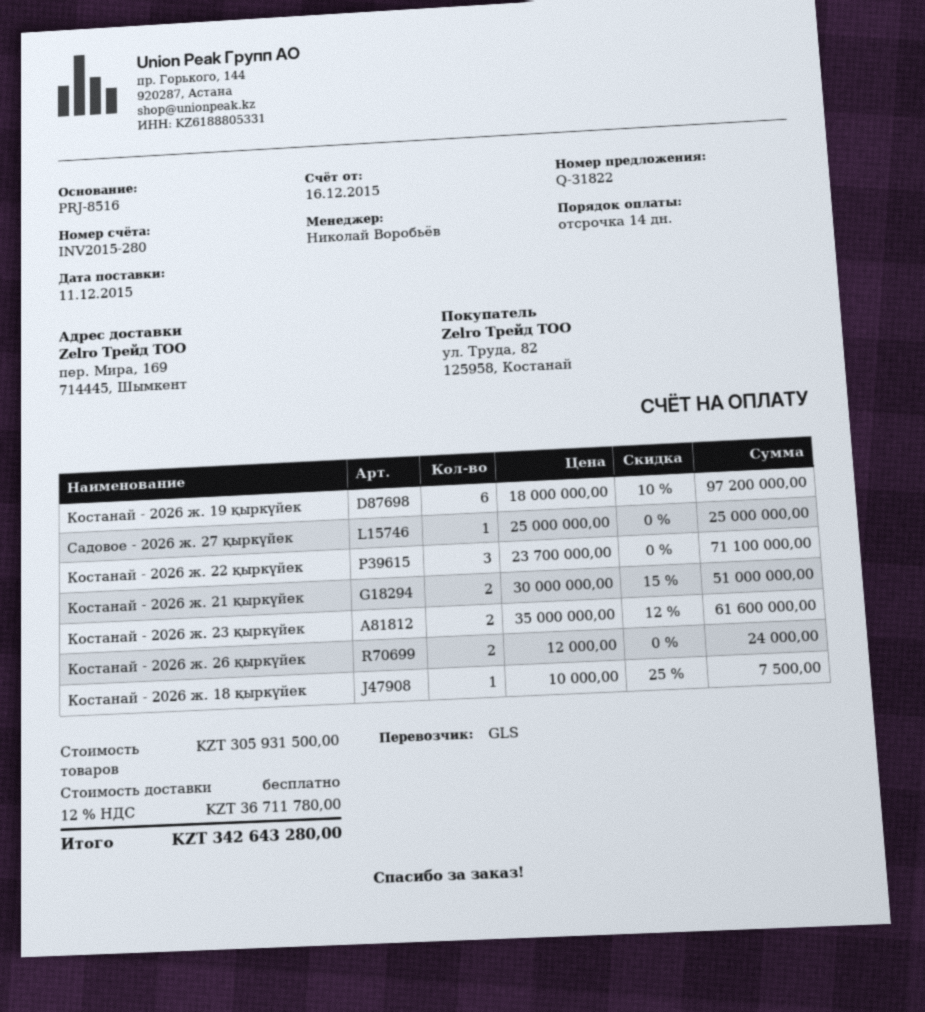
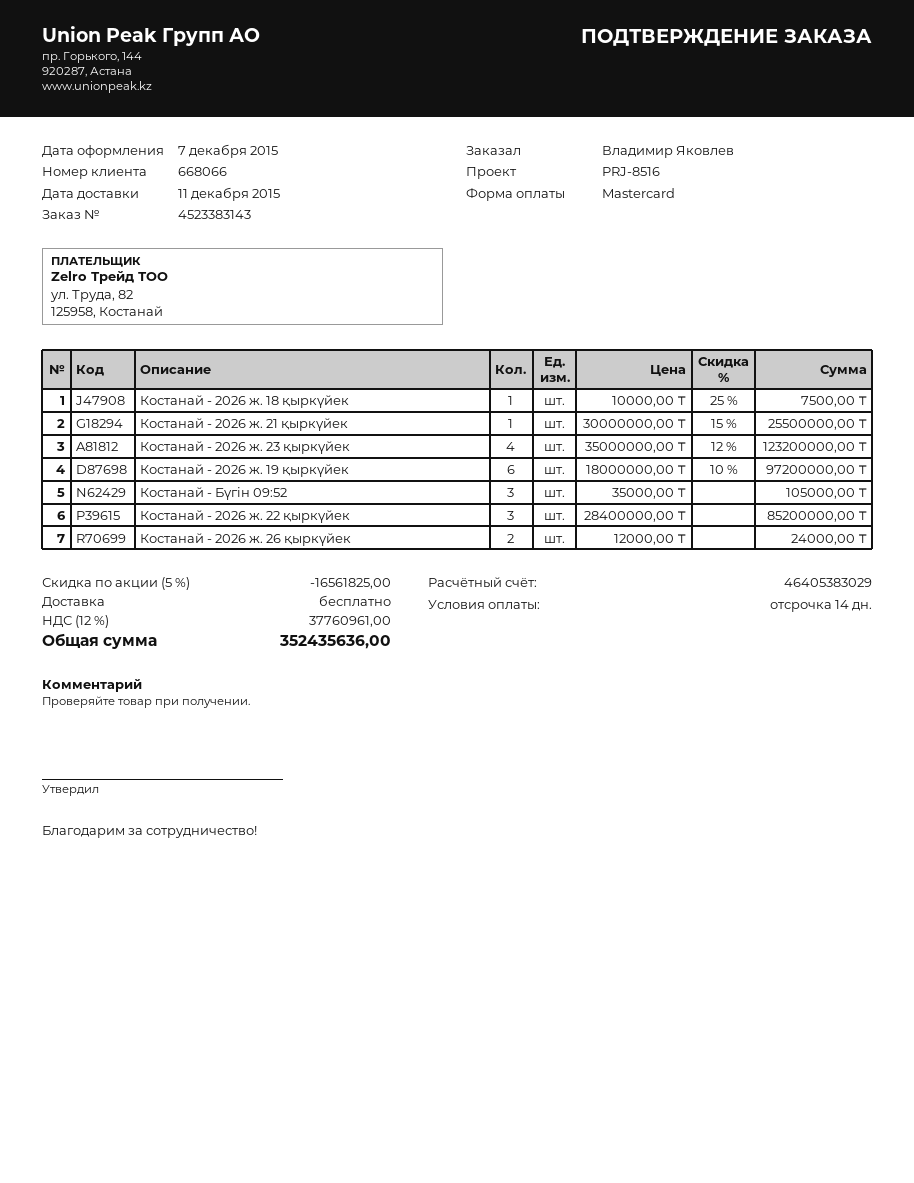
Садовое - 2026 ж. 27 қыркүйек: 1 x 25000000.00 = 25000000.00 -> none
Костанай - 2026 ж. 22 қыркүйек: 3 x 23700000.00 = 71100000.00 -> 3 x 28400000.00 = 85200000.00
Костанай - 2026 ж. 21 қыркүйек: 2 x 30000000.00 - 15% = 51000000.00 -> 1 x 30000000.00 - 15% = 25500000.00
Костанай - 2026 ж. 23 қыркүйек: 2 x 35000000.00 - 12% = 61600000.00 -> 4 x 35000000.00 - 12% = 123200000.00
Костанай - Бүгін 09:52: none -> 3 x 35000.00 = 105000.00
discount: none -> 5% = 16561825.00
tax: 12% = 36711780.00 -> 12% = 37760961.00
total: 342643280.00 -> 352435636.00

